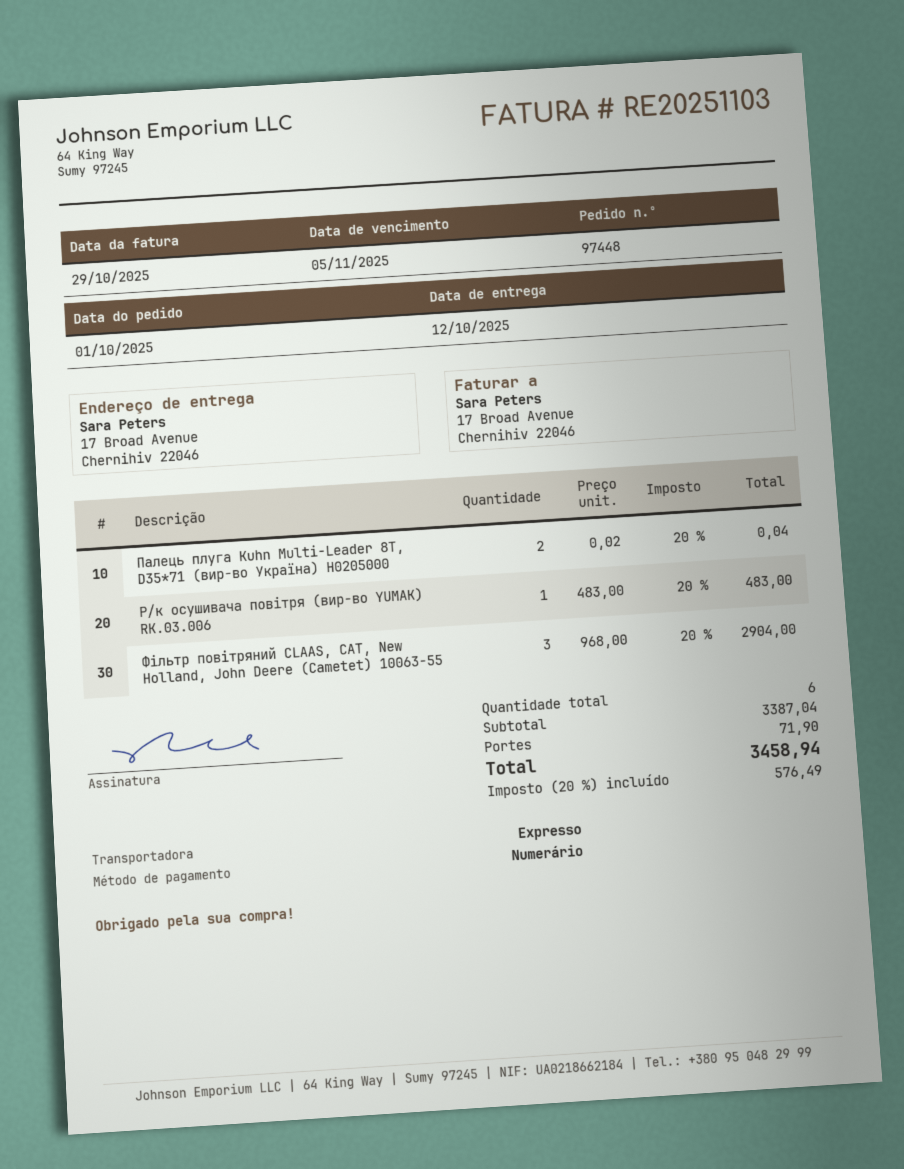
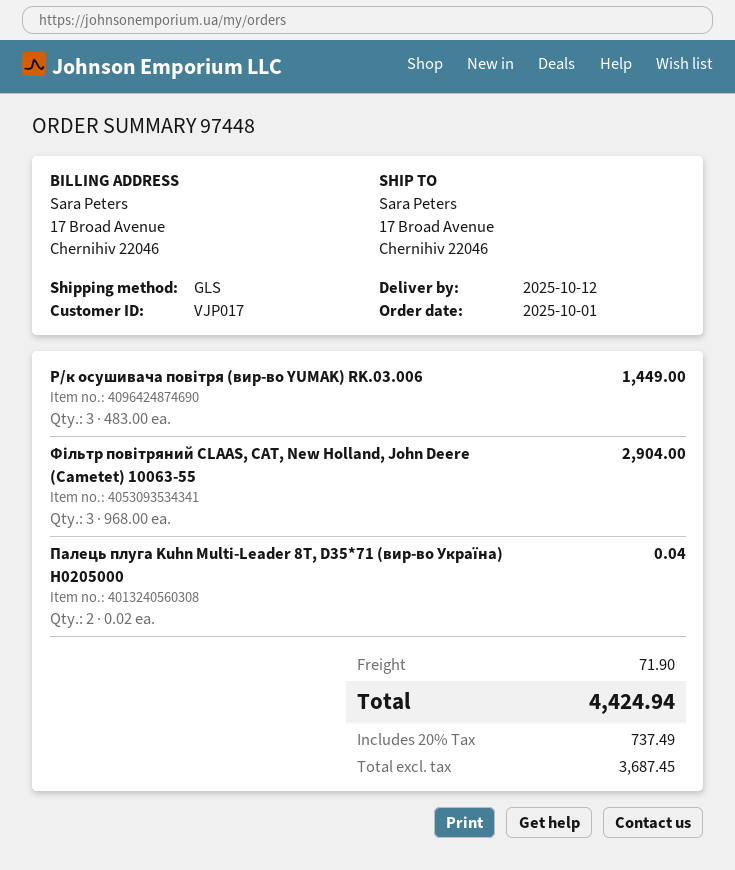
shipping method: express -> GLS
Р/к осушивача повітря (вир-во YUMAK) RK.03.006: 1 x 483.00 = 483.00 -> 3 x 483.00 = 1449.00
tax: 20% = 576.49 -> 20% = 737.49
total: 3458.94 -> 4424.94

